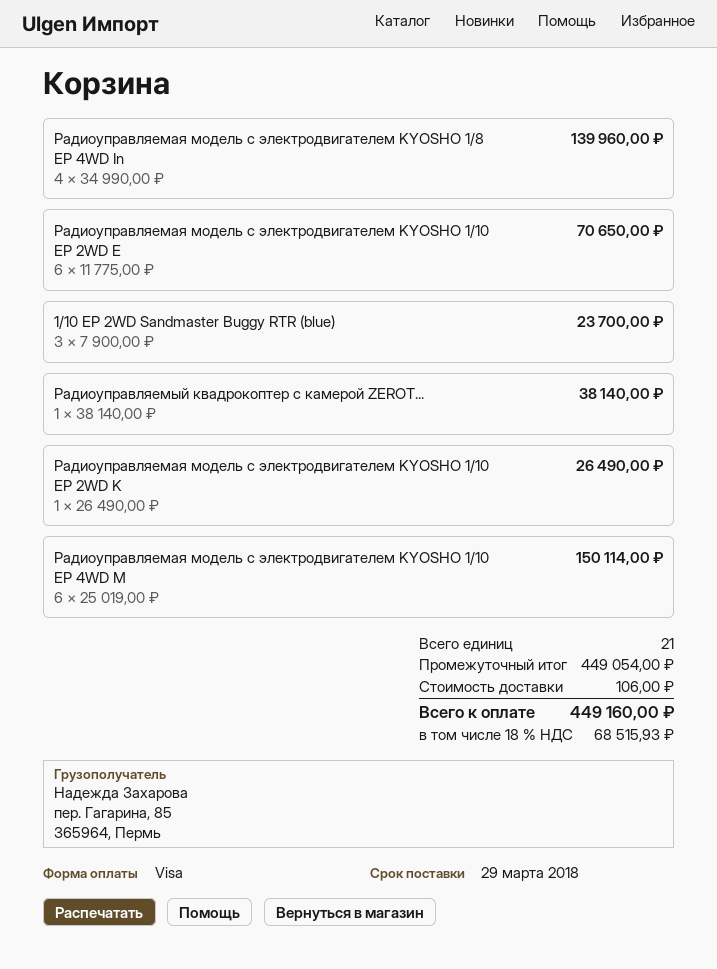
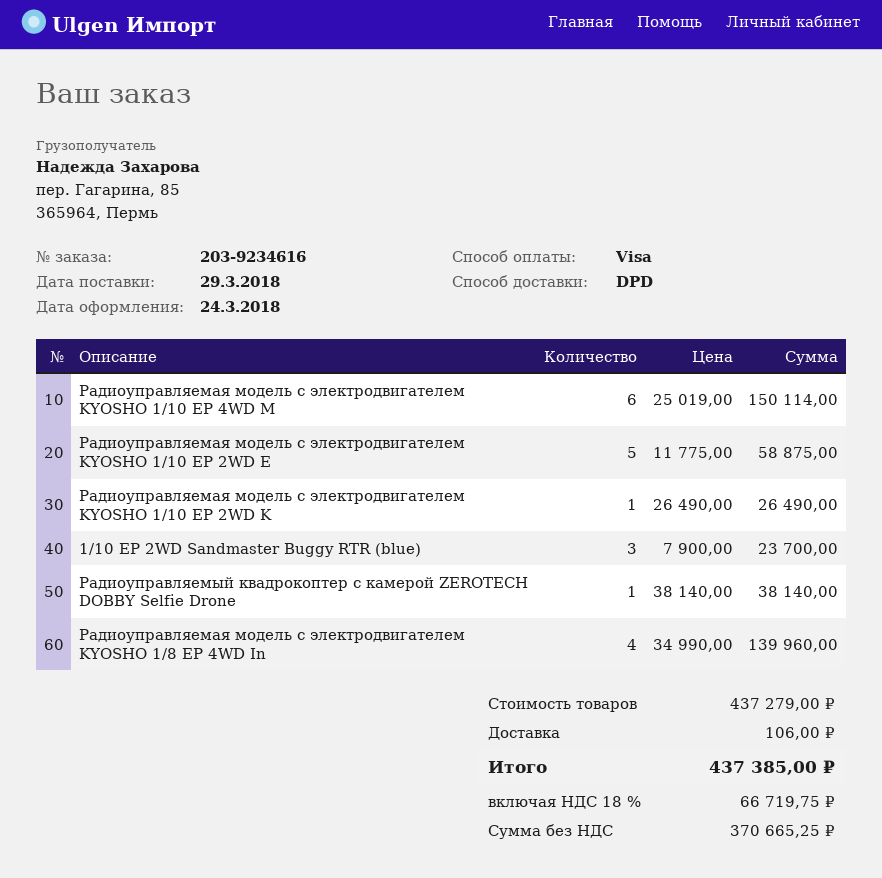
Радиоуправляемая модель с электродвигателем KYOSHO 1/10 EP 2WD E: 6 x 11775.00 = 70650.00 -> 5 x 11775.00 = 58875.00
subtotal: 449054.00 -> 437279.00
tax: 18% = 68515.93 -> 18% = 66719.75
total: 449160.00 -> 437385.00

